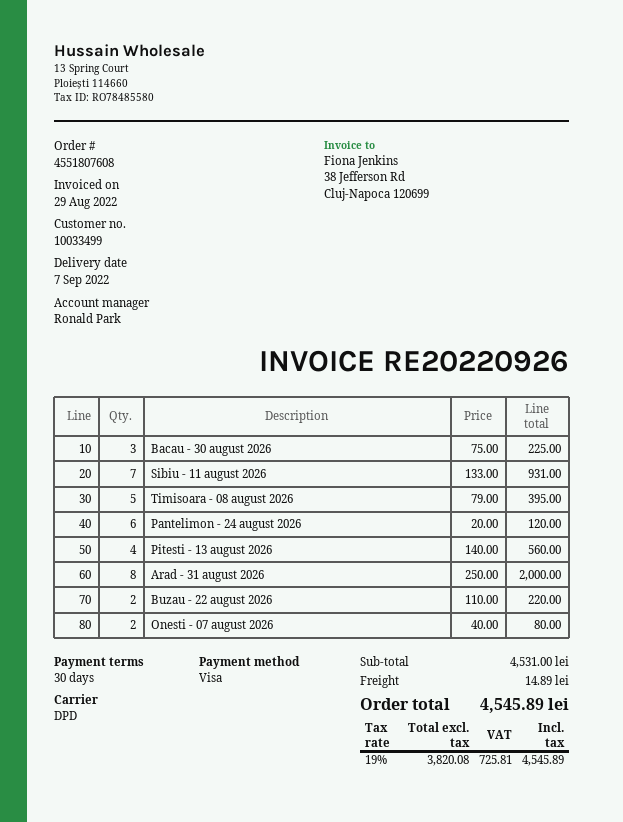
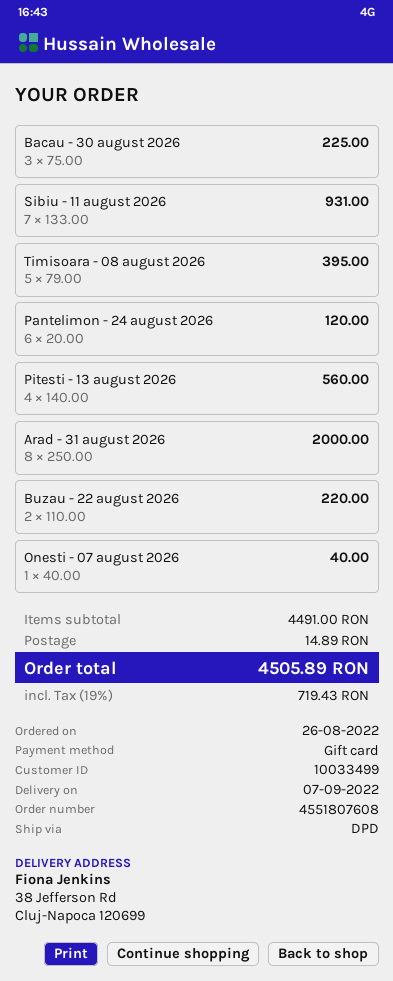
payment method: Visa -> gift card
Onesti - 07 august 2026: 2 x 40.00 = 80.00 -> 1 x 40.00 = 40.00
subtotal: 4531.00 -> 4491.00
tax: 19% = 725.81 -> 19% = 719.43
total: 4545.89 -> 4505.89

